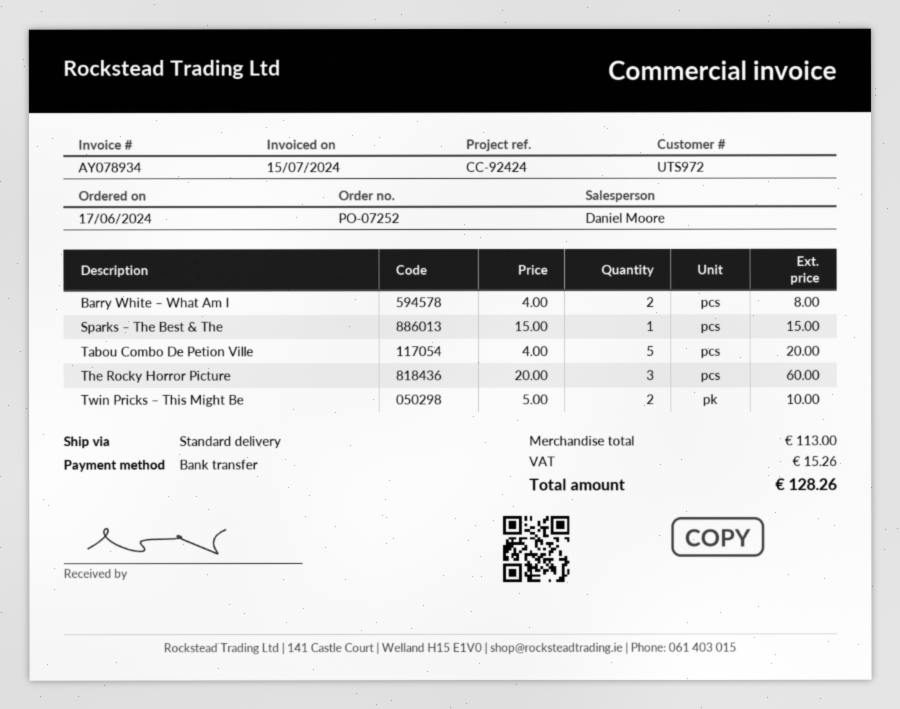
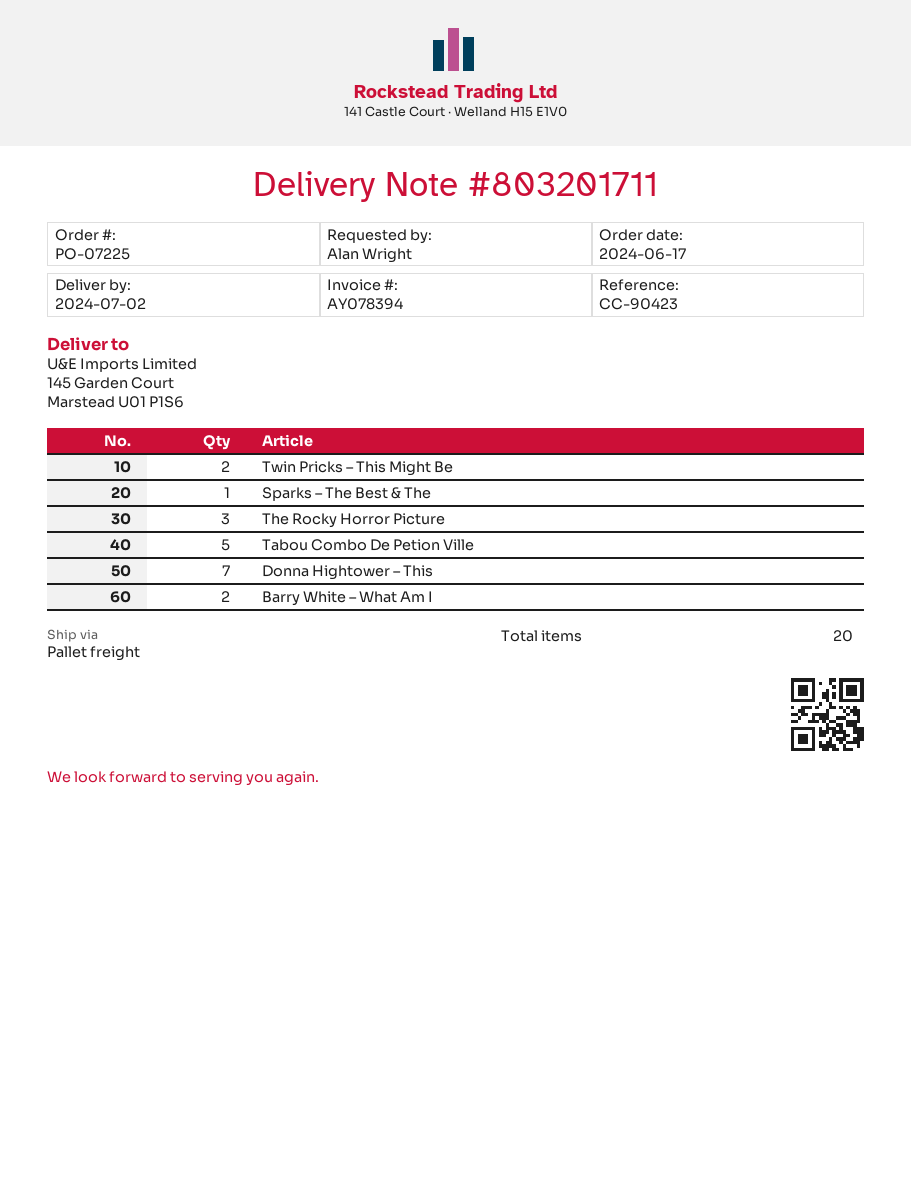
order number: PO-07252 -> PO-07225
invoice number: AY078934 -> AY078394
reference: CC-92424 -> CC-90423
shipping method: standard -> pallet freight
Donna Hightower – This: none -> 7

